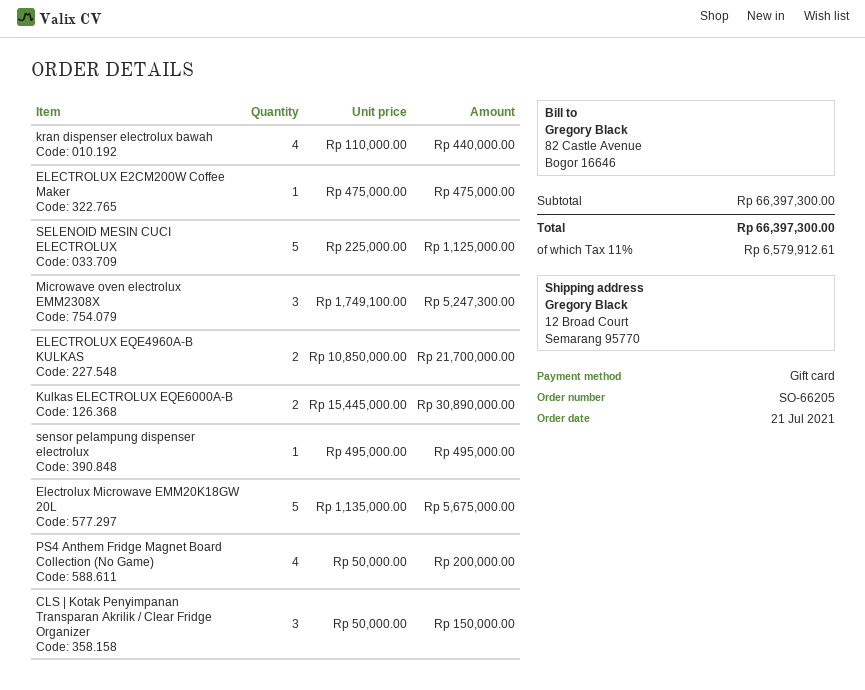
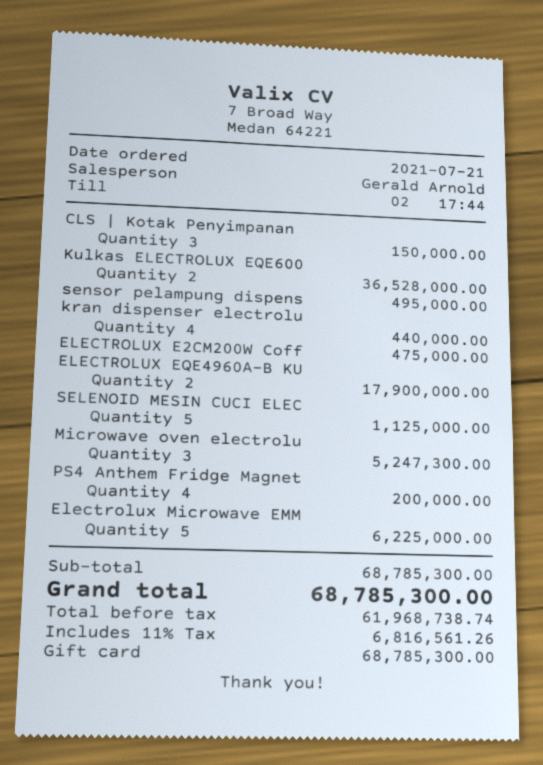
ELECTROLUX EQE4960A-B KULKAS: 2 for 21700000.00 -> 2 for 17900000.00
Kulkas ELECTROLUX EQE6000A-B: 2 for 30890000.00 -> 2 for 36528000.00
Electrolux Microwave EMM20K18GW 20L: 5 for 5675000.00 -> 5 for 6225000.00
subtotal: 66397300.00 -> 68785300.00
tax: 11% = 6579912.61 -> 11% = 6816561.26
total: 66397300.00 -> 68785300.00

